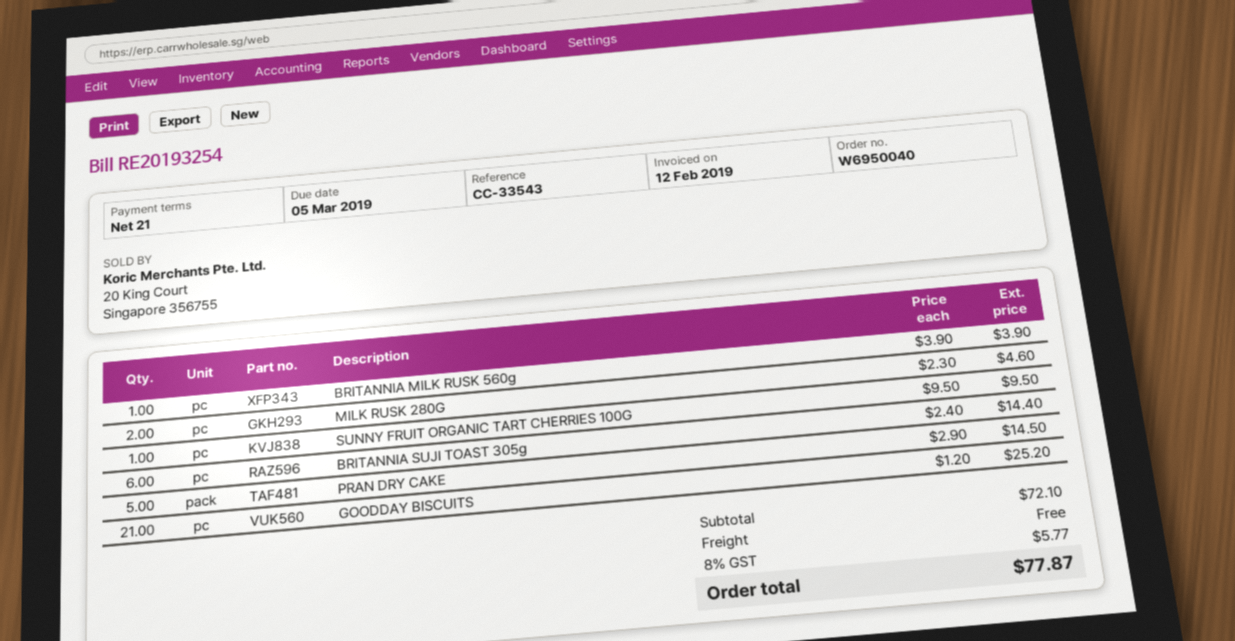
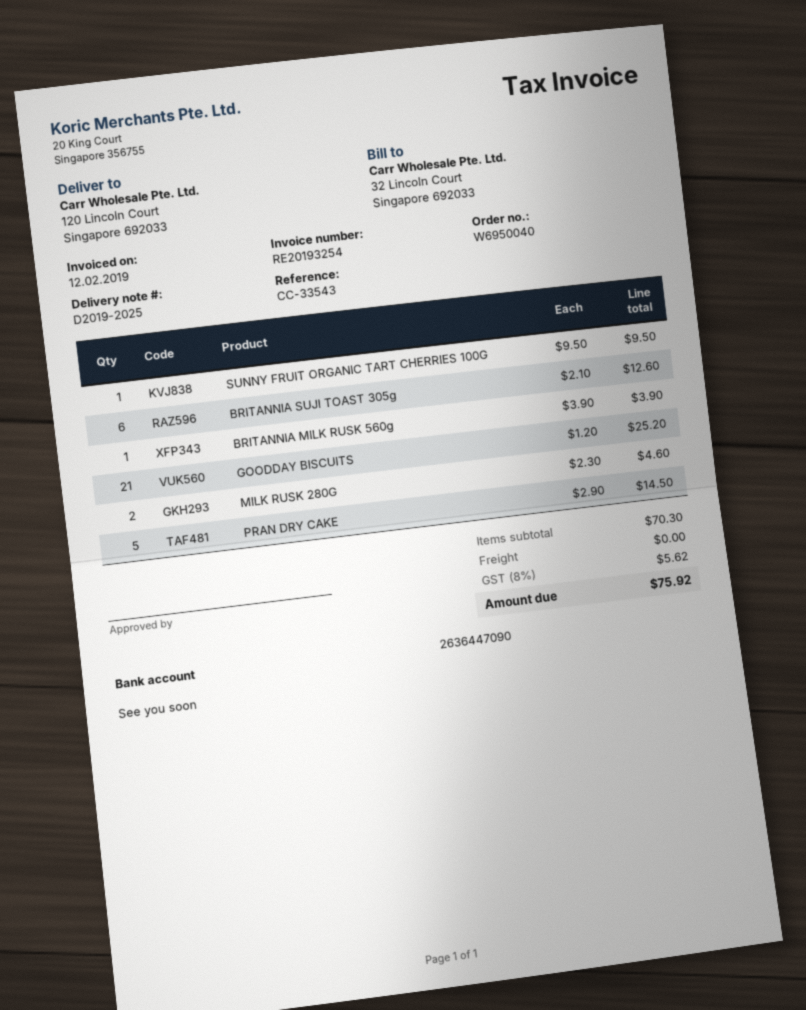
BRITANNIA SUJI TOAST 305g: 6 x 2.40 = 14.40 -> 6 x 2.10 = 12.60
subtotal: 72.10 -> 70.30
tax: 8% = 5.77 -> 8% = 5.62
total: 77.87 -> 75.92

